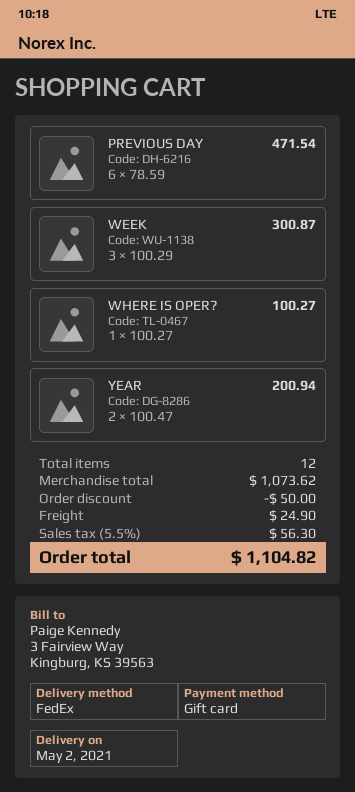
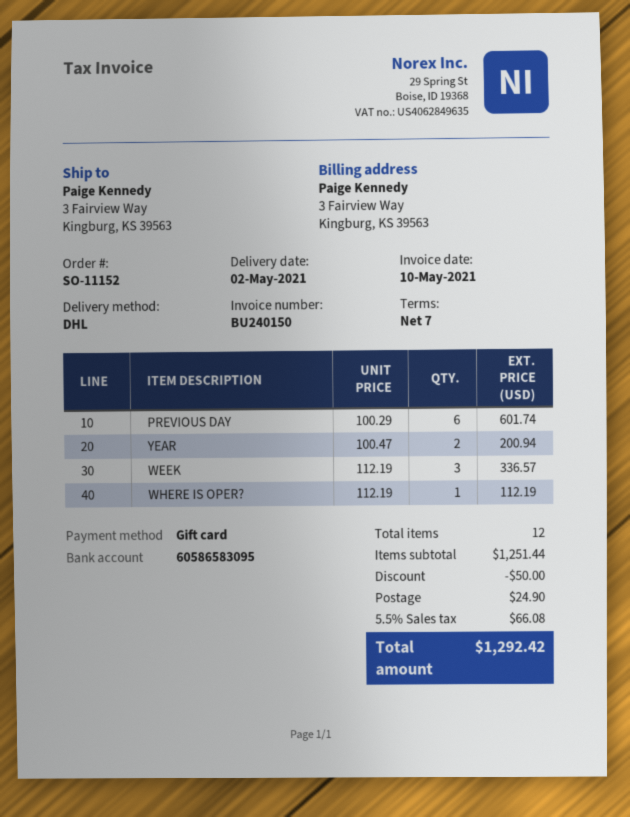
shipping method: FedEx -> DHL
PREVIOUS DAY: 6 x 78.59 = 471.54 -> 6 x 100.29 = 601.74
WEEK: 3 x 100.29 = 300.87 -> 3 x 112.19 = 336.57
WHERE IS OPER?: 1 x 100.27 = 100.27 -> 1 x 112.19 = 112.19
subtotal: 1073.62 -> 1251.44
tax: 5.5% = 56.30 -> 5.5% = 66.08
total: 1104.82 -> 1292.42

